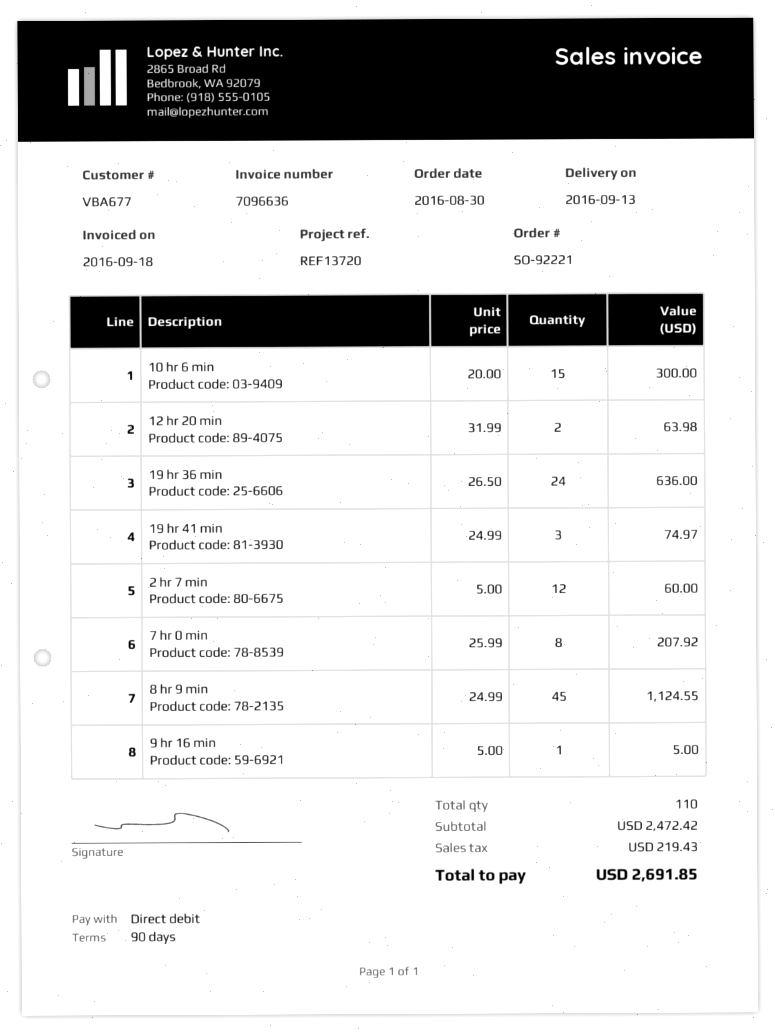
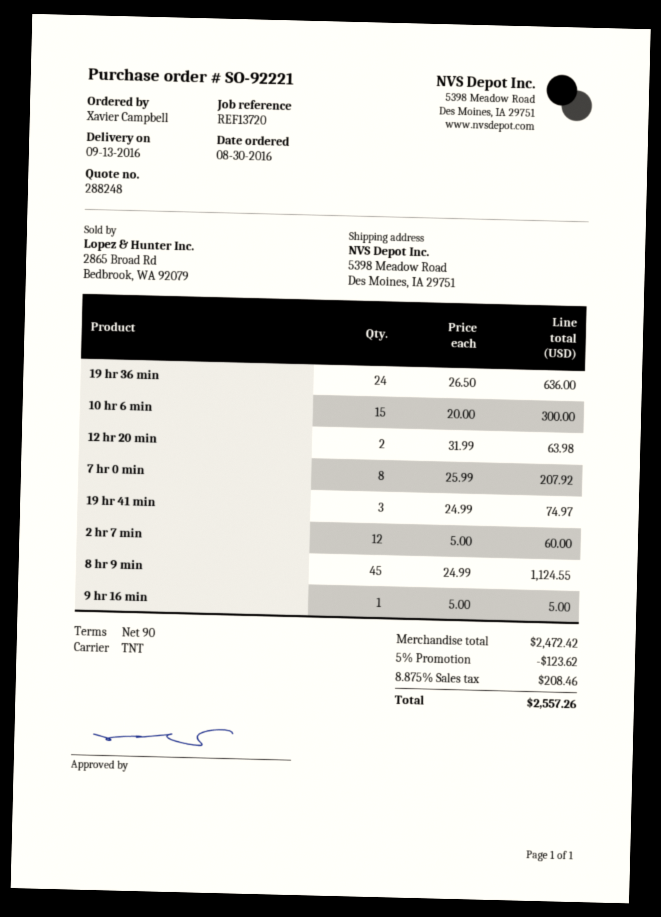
discount: none -> 5% = 123.62
tax: 219.43 -> 208.46
total: 2691.85 -> 2557.26

